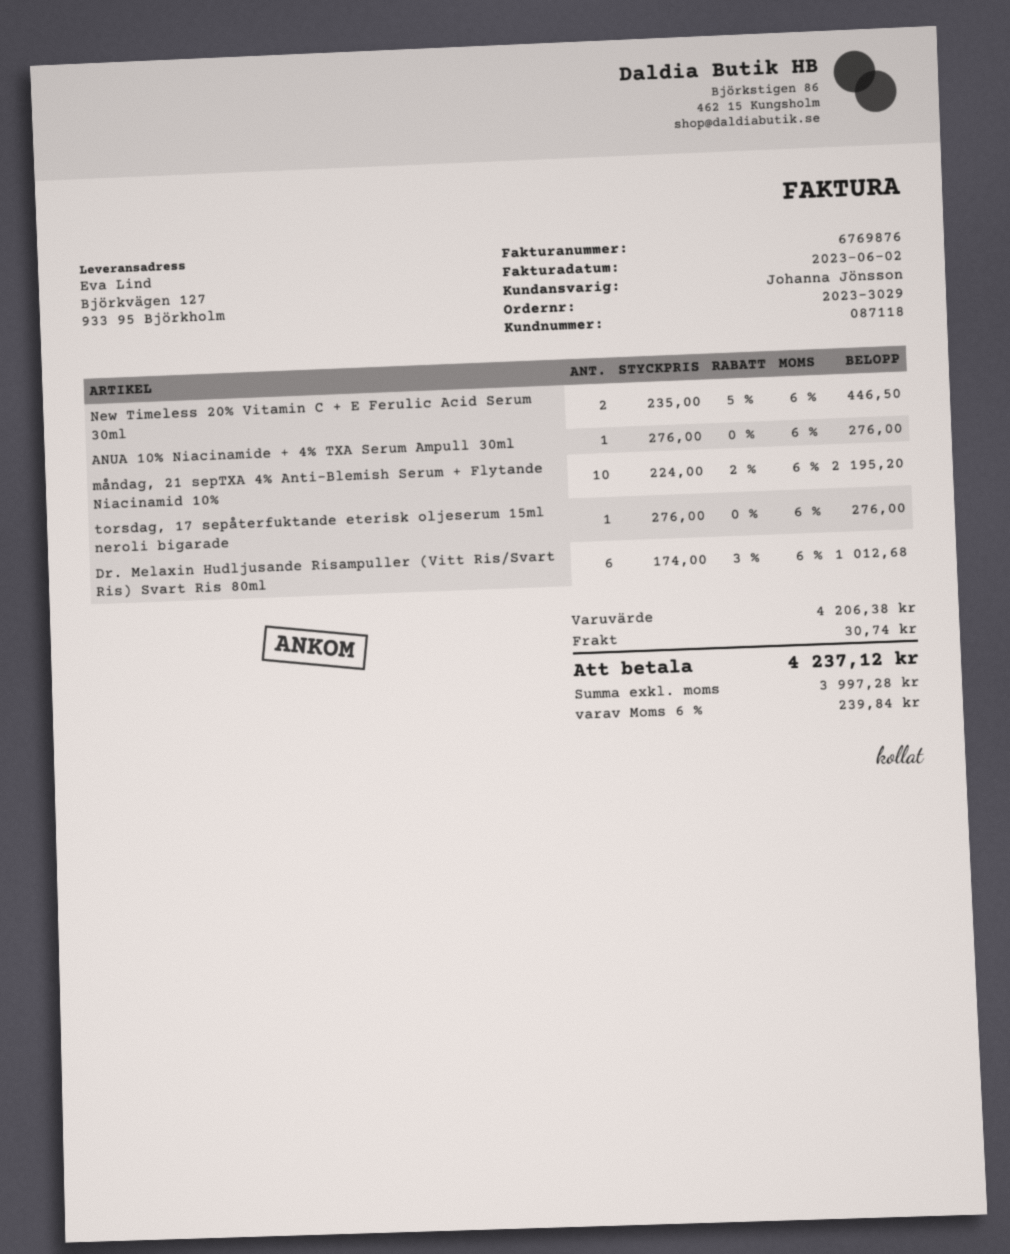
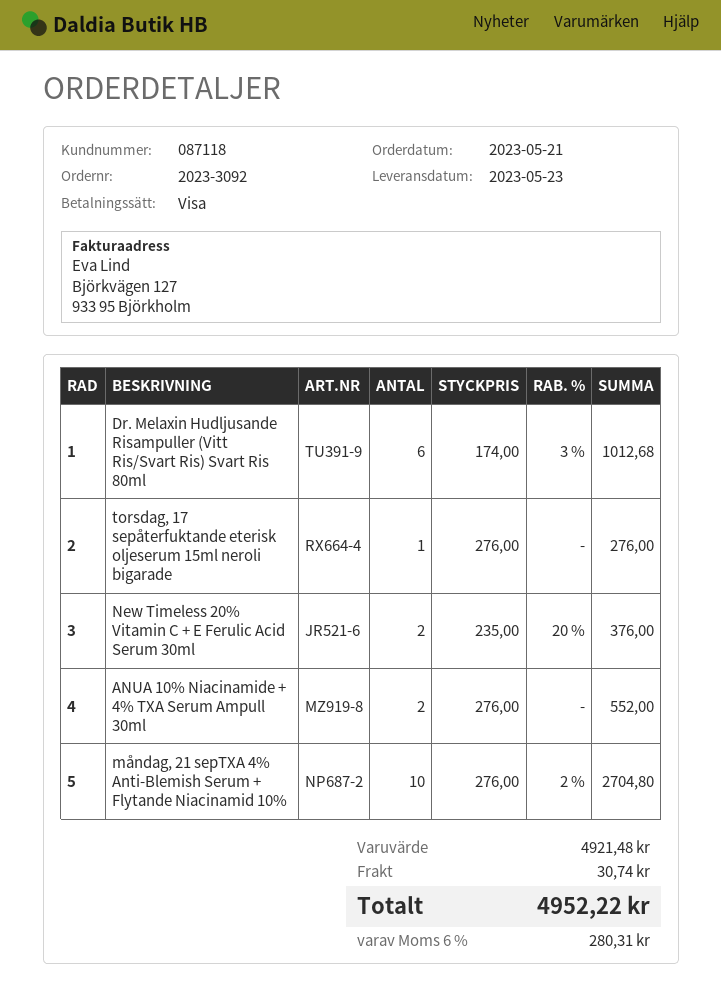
order number: 2023-3029 -> 2023-3092
New Timeless 20% Vitamin C + E Ferulic Acid Serum 30ml: 2 x 235.00 - 5% = 446.50 -> 2 x 235.00 - 20% = 376.00
ANUA 10% Niacinamide + 4% TXA Serum Ampull 30ml: 1 x 276.00 = 276.00 -> 2 x 276.00 = 552.00
måndag, 21 sepTXA 4% Anti-Blemish Serum + Flytande Niacinamid 10%: 10 x 224.00 - 2% = 2195.20 -> 10 x 276.00 - 2% = 2704.80
subtotal: 4206.38 -> 4921.48
tax: 6% = 239.84 -> 6% = 280.31
total: 4237.12 -> 4952.22

